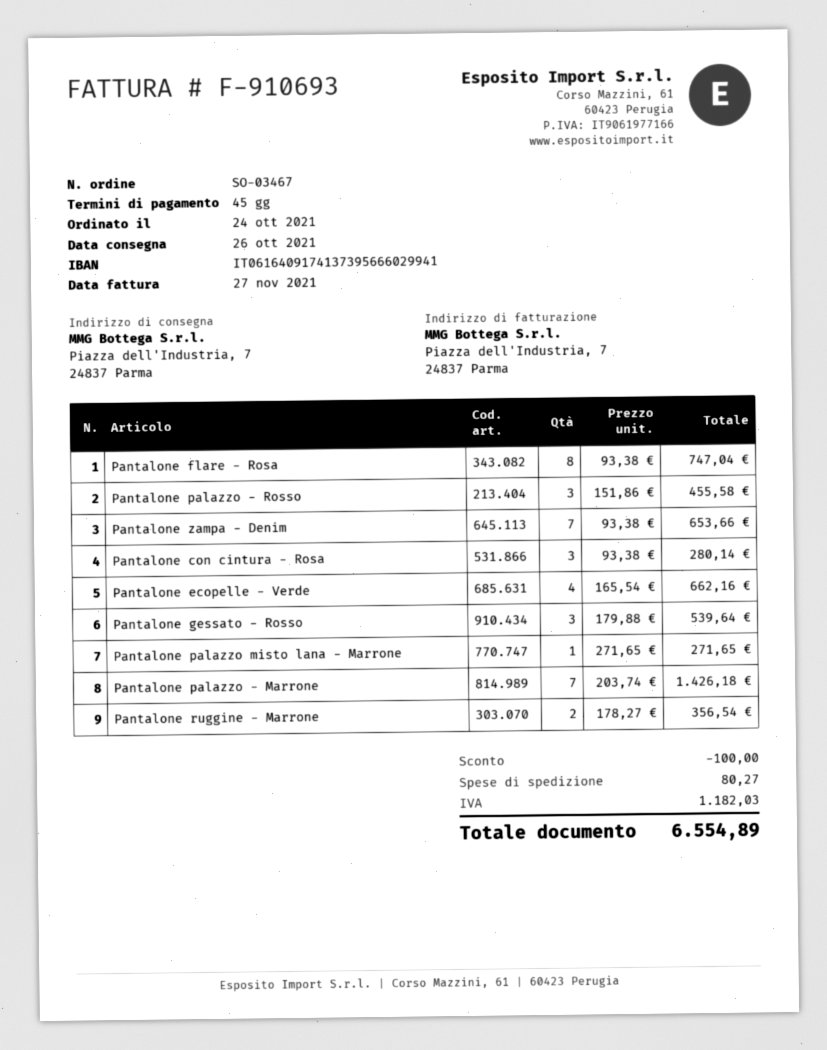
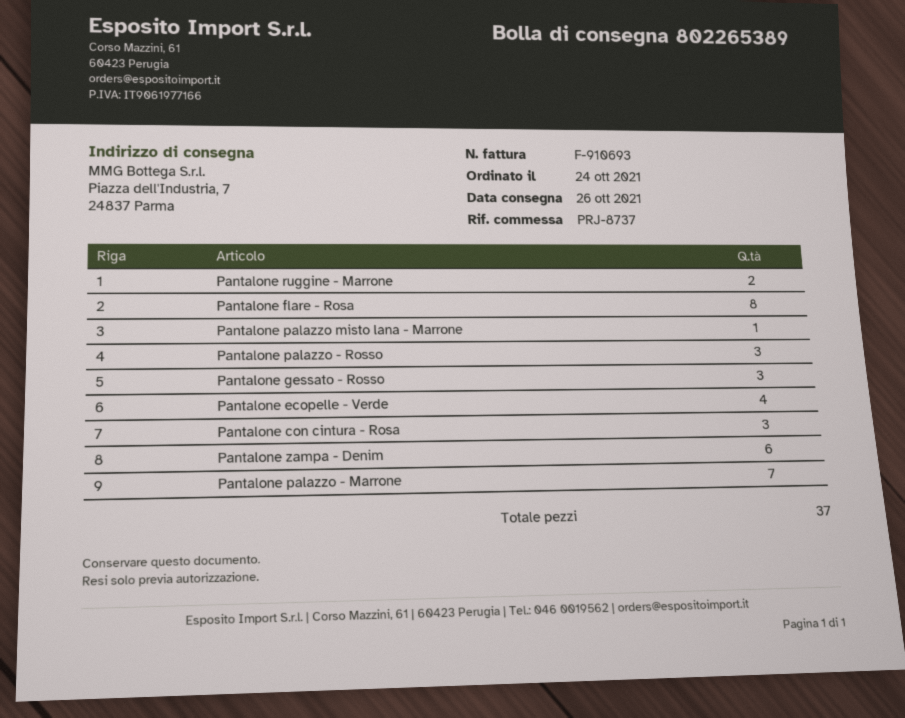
Pantalone zampa - Denim: 7 -> 6

